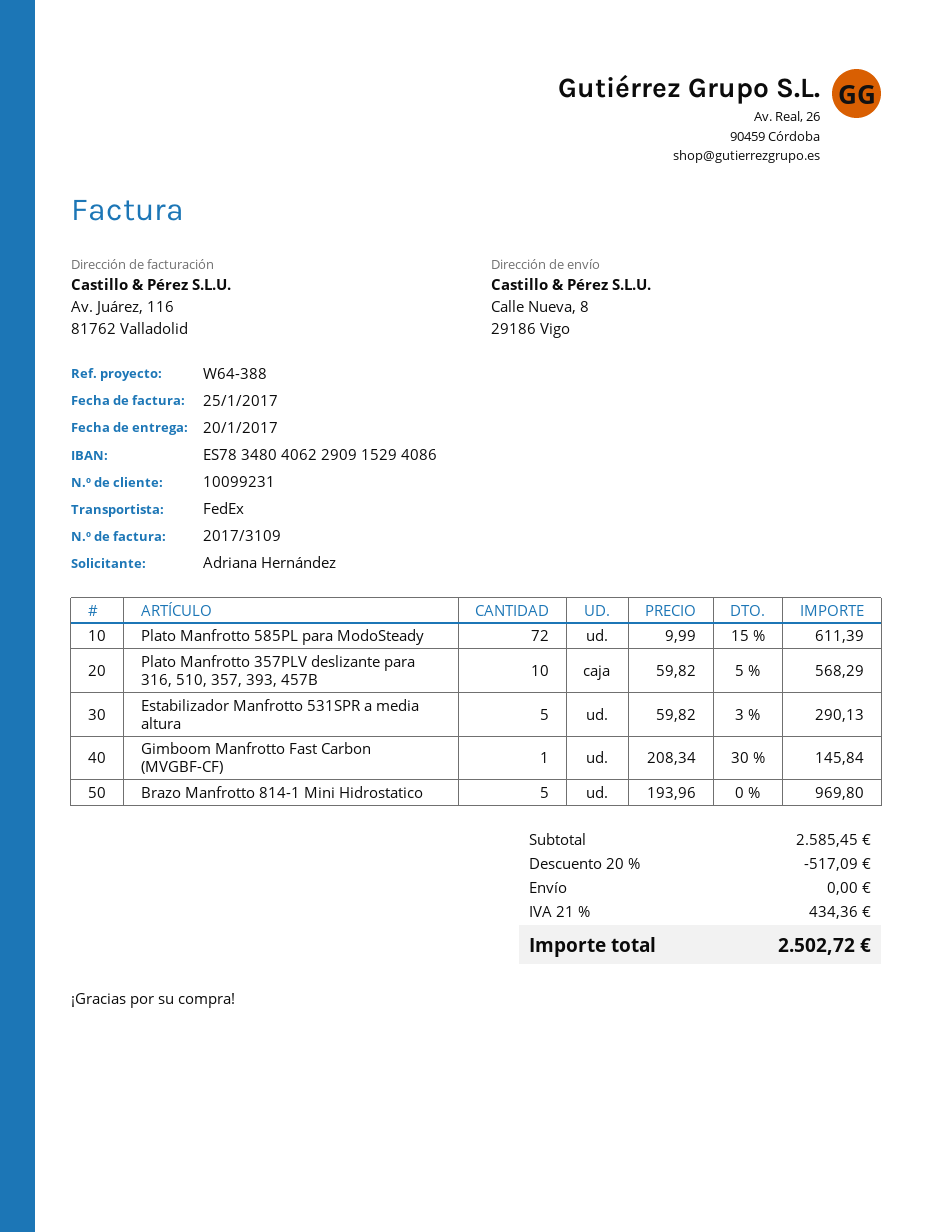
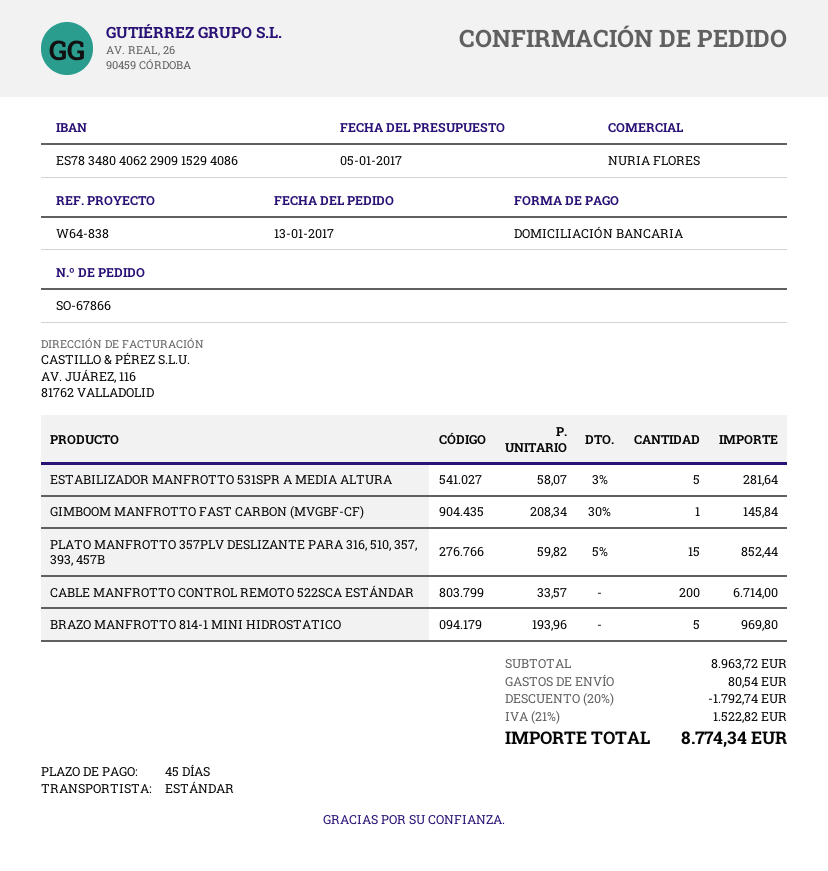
reference: W64-388 -> W64-838
shipping method: FedEx -> standard
Plato Manfrotto 585PL para ModoSteady: 72 x 9.99 - 15% = 611.39 -> none
Plato Manfrotto 357PLV deslizante para 316, 510, 357, 393, 457B: 10 x 59.82 - 5% = 568.29 -> 15 x 59.82 - 5% = 852.44
Estabilizador Manfrotto 531SPR a media altura: 5 x 59.82 - 3% = 290.13 -> 5 x 58.07 - 3% = 281.64
CABLE MANFROTTO CONTROL REMOTO 522SCA ESTÁNDAR: none -> 200 x 33.57 = 6714.00
subtotal: 2585.45 -> 8963.72
discount: 20% = 517.09 -> 20% = 1792.74
shipping: 0.00 -> 80.54
tax: 21% = 434.36 -> 21% = 1522.82
total: 2502.72 -> 8774.34

